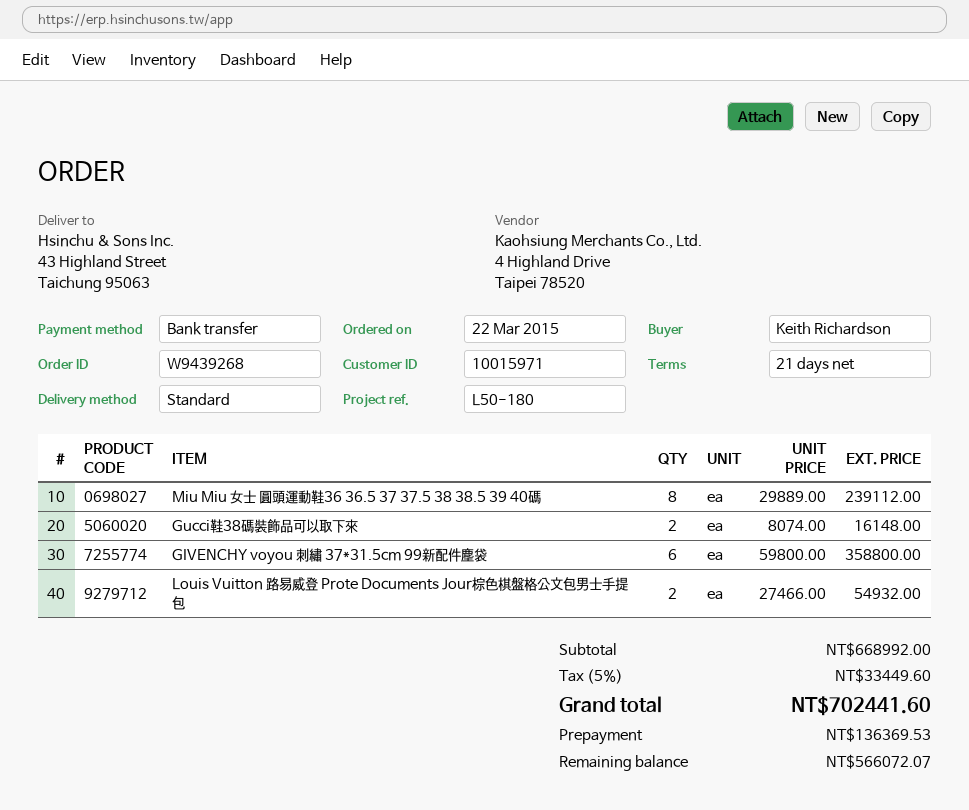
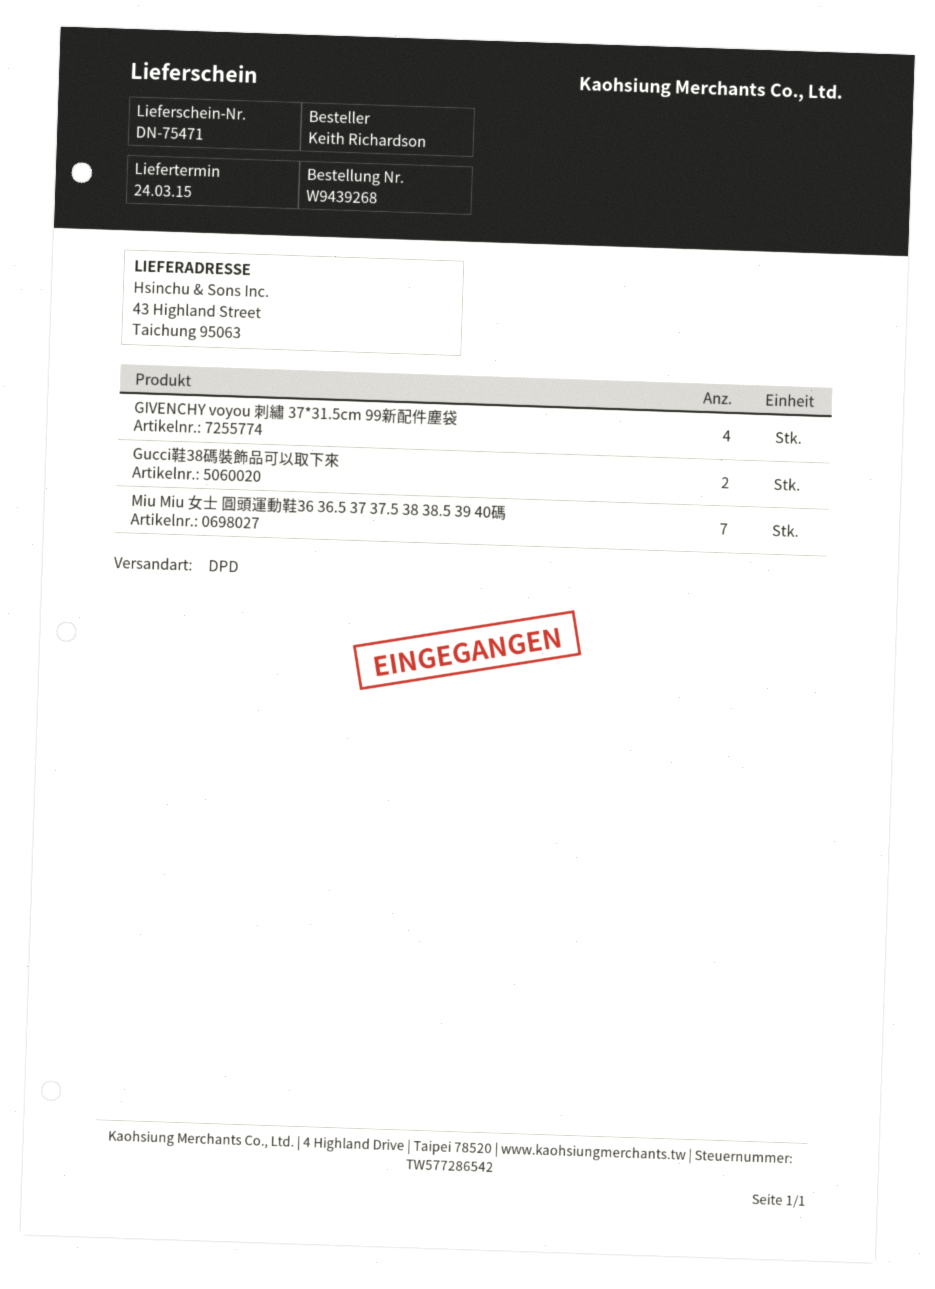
shipping method: standard -> DPD
Miu Miu 女士 圓頭運動鞋36 36.5 37 37.5 38 38.5 39 40碼: 8 -> 7
GIVENCHY voyou 刺繡 37*31.5cm 99新配件塵袋: 6 -> 4
Louis Vuitton 路易威登 Prote Documents Jour棕色棋盤格公文包男士手提包: 2 -> none

